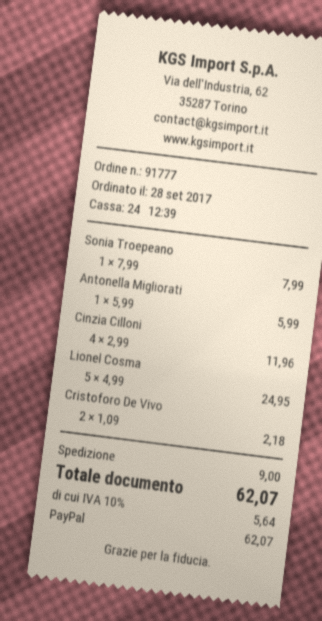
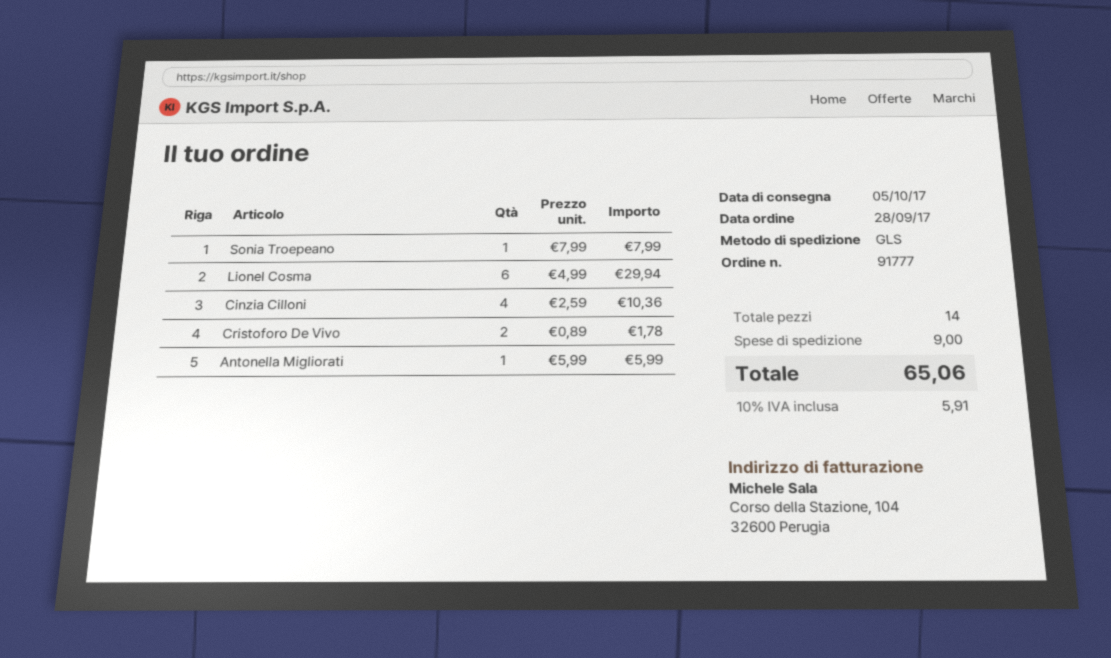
Cinzia Cilloni: 4 x 2.99 = 11.96 -> 4 x 2.59 = 10.36
Lionel Cosma: 5 x 4.99 = 24.95 -> 6 x 4.99 = 29.94
Cristoforo De Vivo: 2 x 1.09 = 2.18 -> 2 x 0.89 = 1.78
tax: 10% = 5.64 -> 10% = 5.91
total: 62.07 -> 65.06

